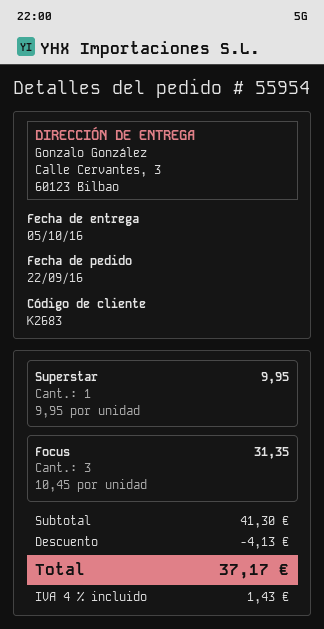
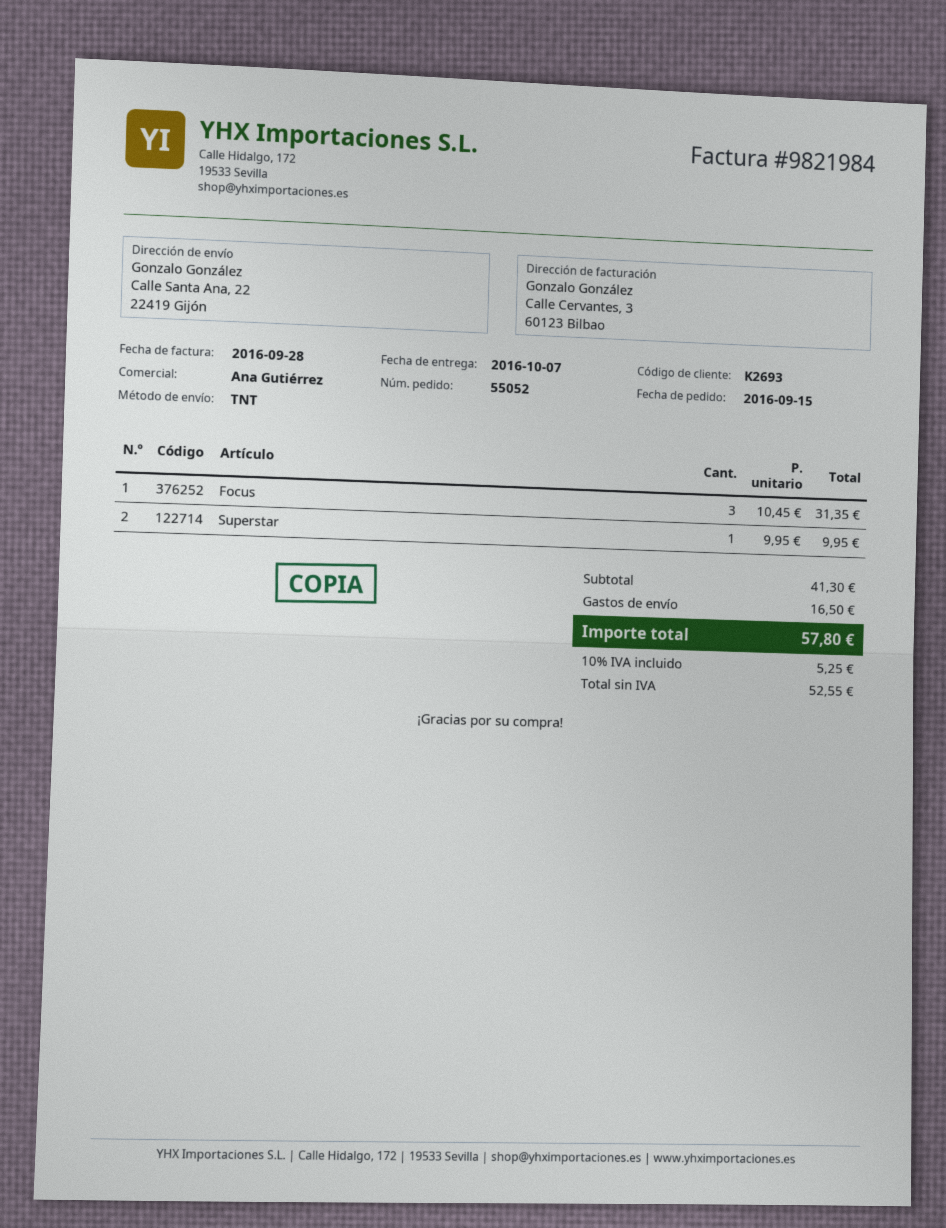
order number: 55954 -> 55052
order date: 2016-09-22 -> 2016-09-15
delivery date: 2016-10-05 -> 2016-10-07
customer number: K2683 -> K2693
ship to: Calle Cervantes, 3, 60123 Bilbao -> Calle Santa Ana, 22, 22419 Gijón
discount: 4.13 -> none
shipping: none -> 16.50
tax: 4% = 1.43 -> 10% = 5.25
total: 37.17 -> 57.80

